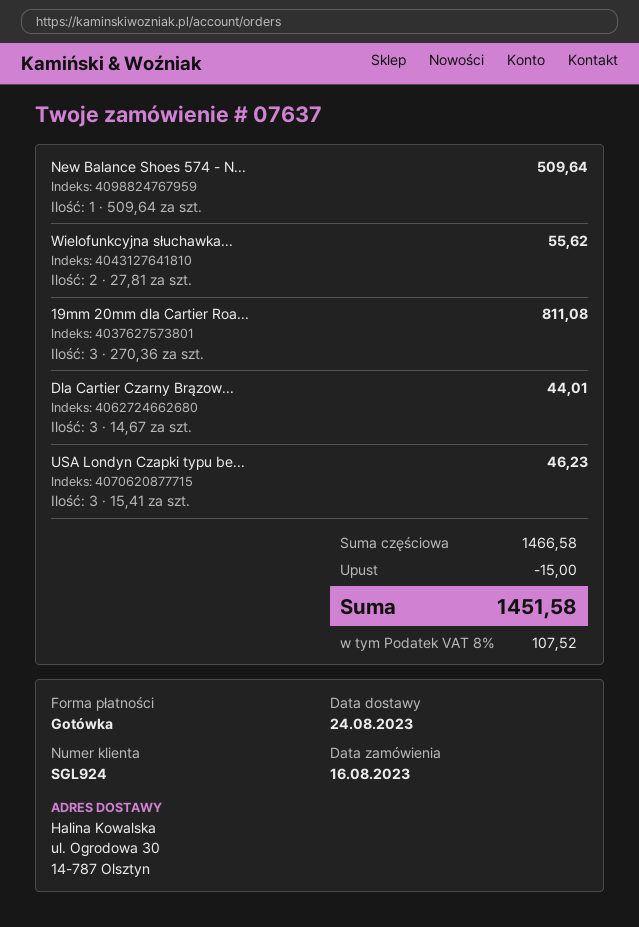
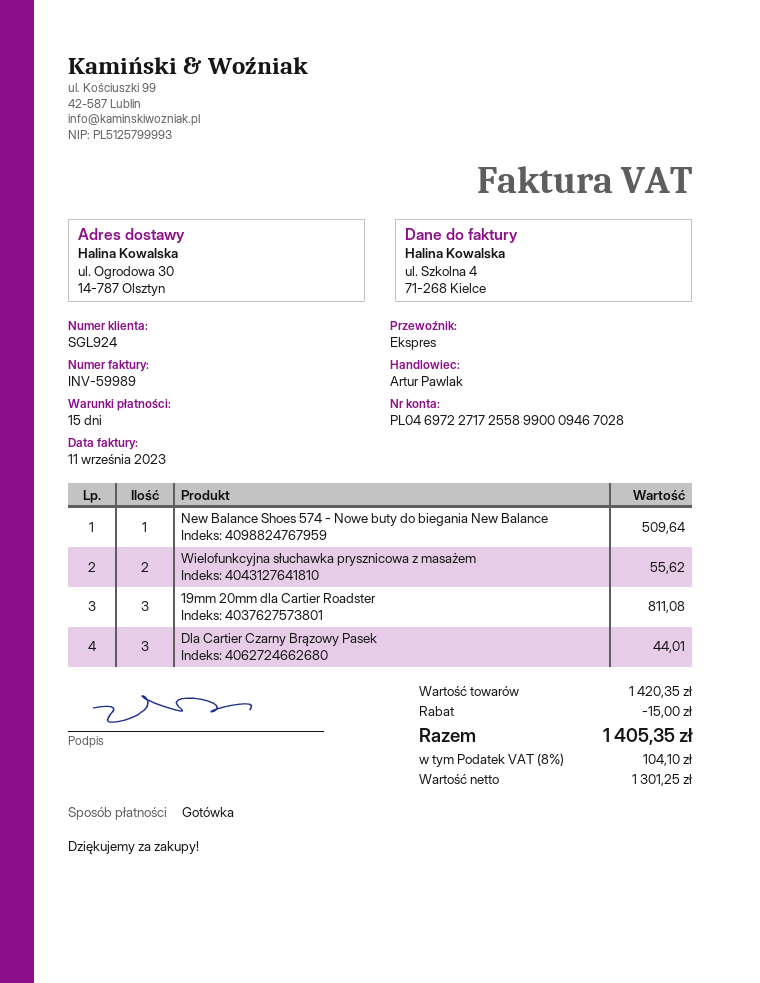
USA Londyn Czapki typu be...: 3 for 46.23 -> none
subtotal: 1466.58 -> 1420.35
tax: 8% = 107.52 -> 8% = 104.10
total: 1451.58 -> 1405.35

